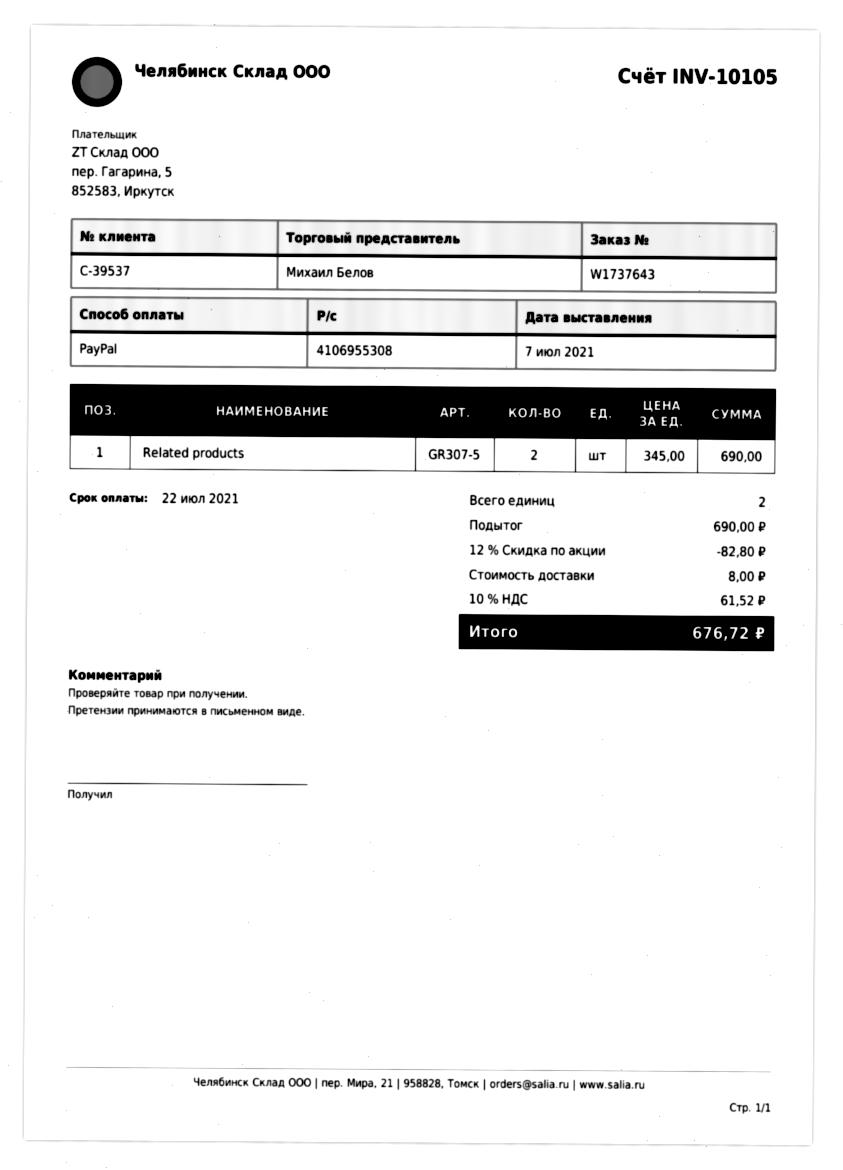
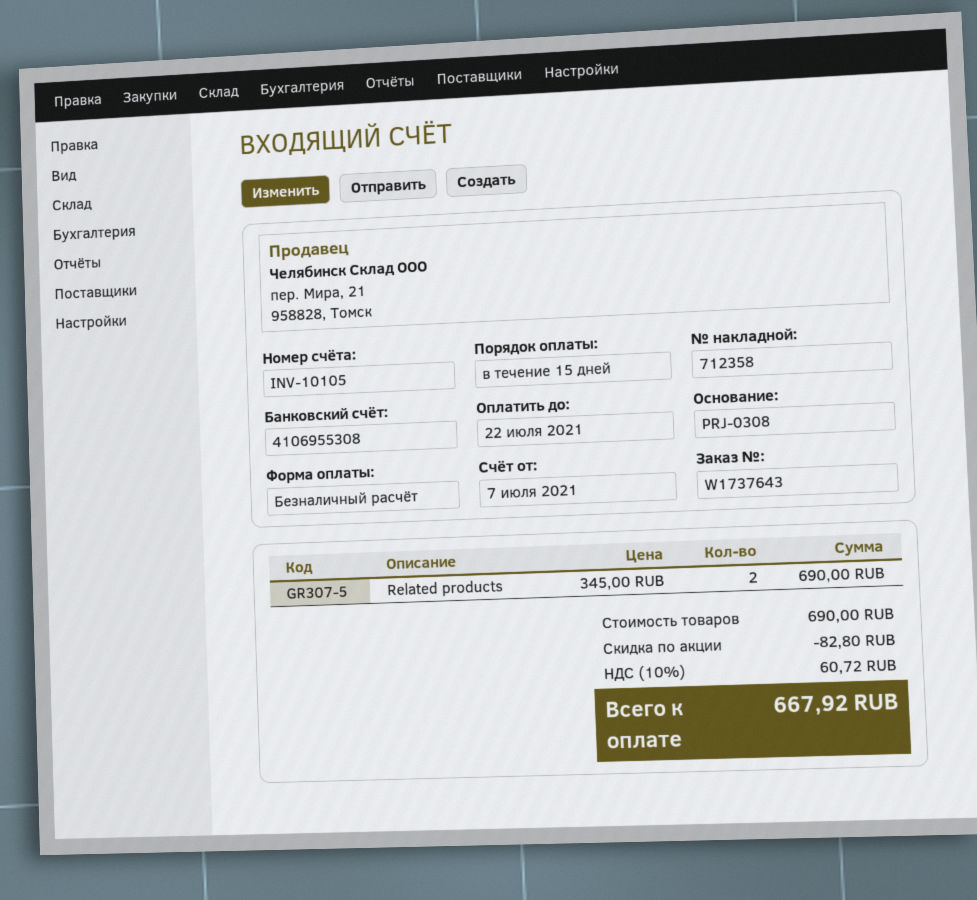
payment method: PayPal -> bank transfer
shipping: 8.00 -> none
tax: 10% = 61.52 -> 10% = 60.72
total: 676.72 -> 667.92

